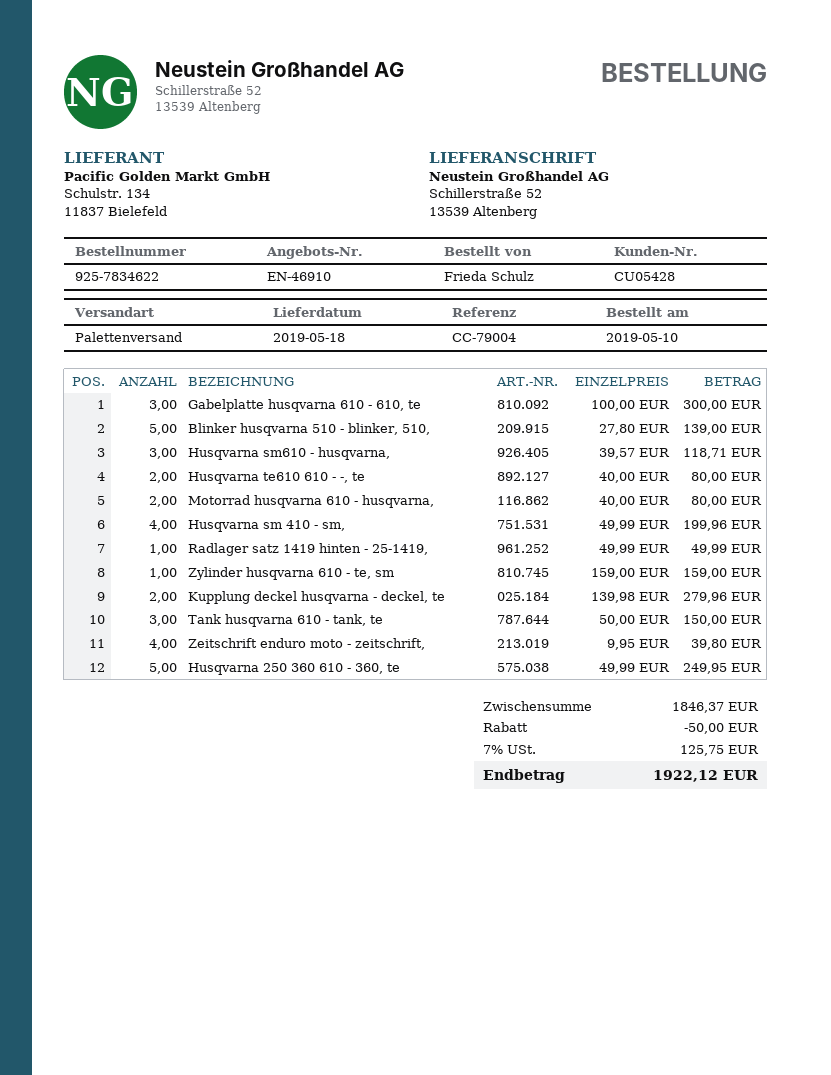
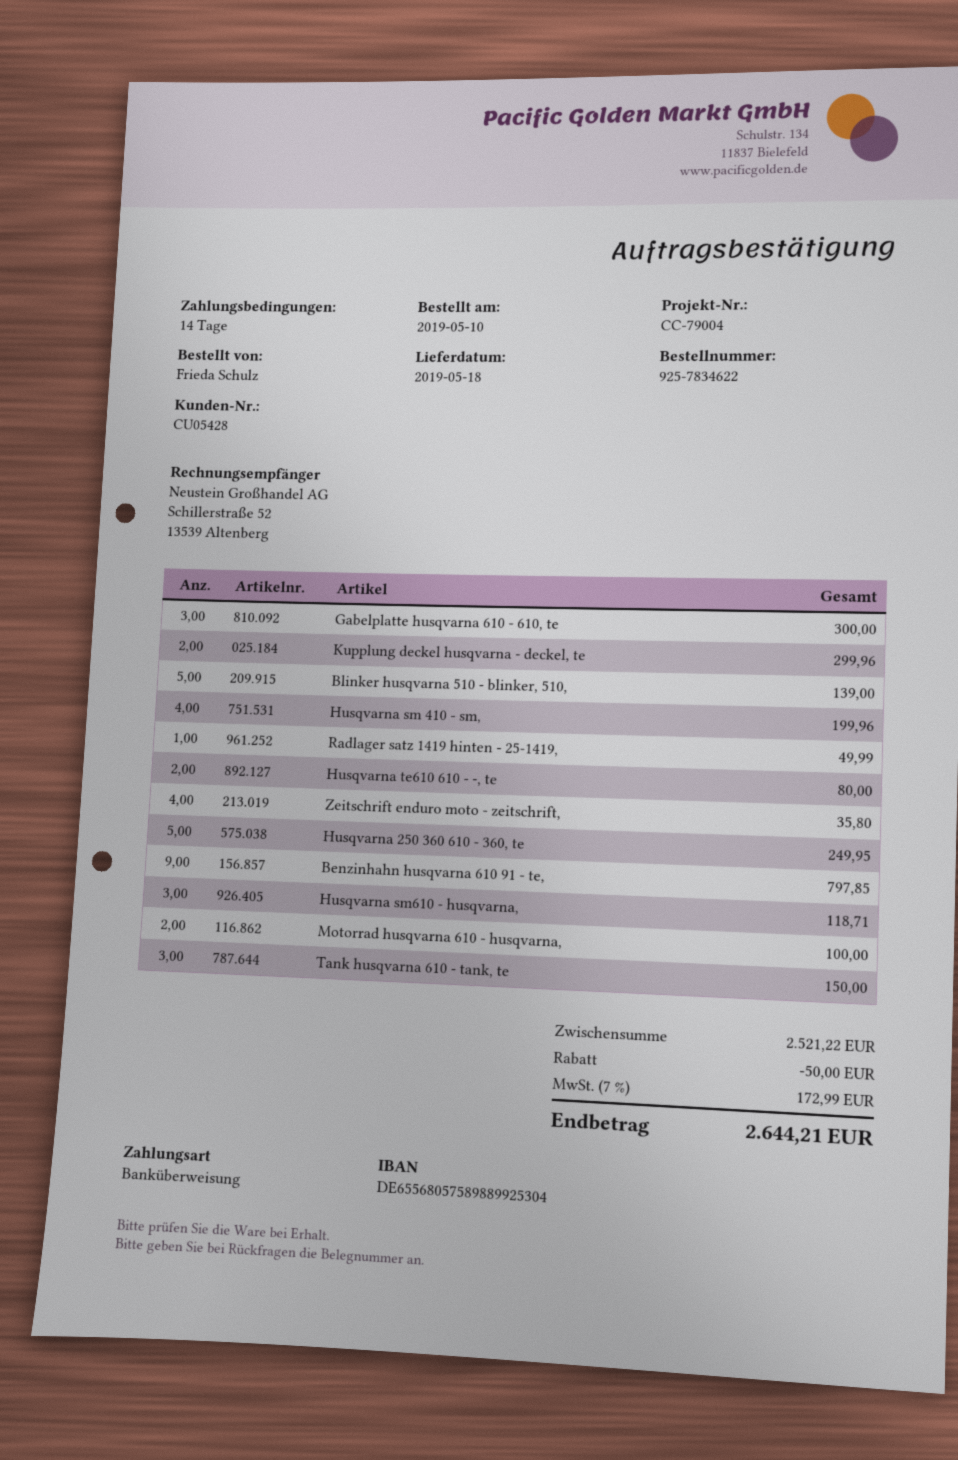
Motorrad husqvarna 610 - husqvarna,: 2 for 80.00 -> 2 for 100.00
Zylinder husqvarna 610 - te, sm: 1 for 159.00 -> none
Kupplung deckel husqvarna - deckel, te: 2 for 279.96 -> 2 for 299.96
Zeitschrift enduro moto - zeitschrift,: 4 for 39.80 -> 4 for 35.80
Benzinhahn husqvarna 610 91 - te,: none -> 9 for 797.85
subtotal: 1846.37 -> 2521.22
tax: 7% = 125.75 -> 7% = 172.99
total: 1922.12 -> 2644.21

